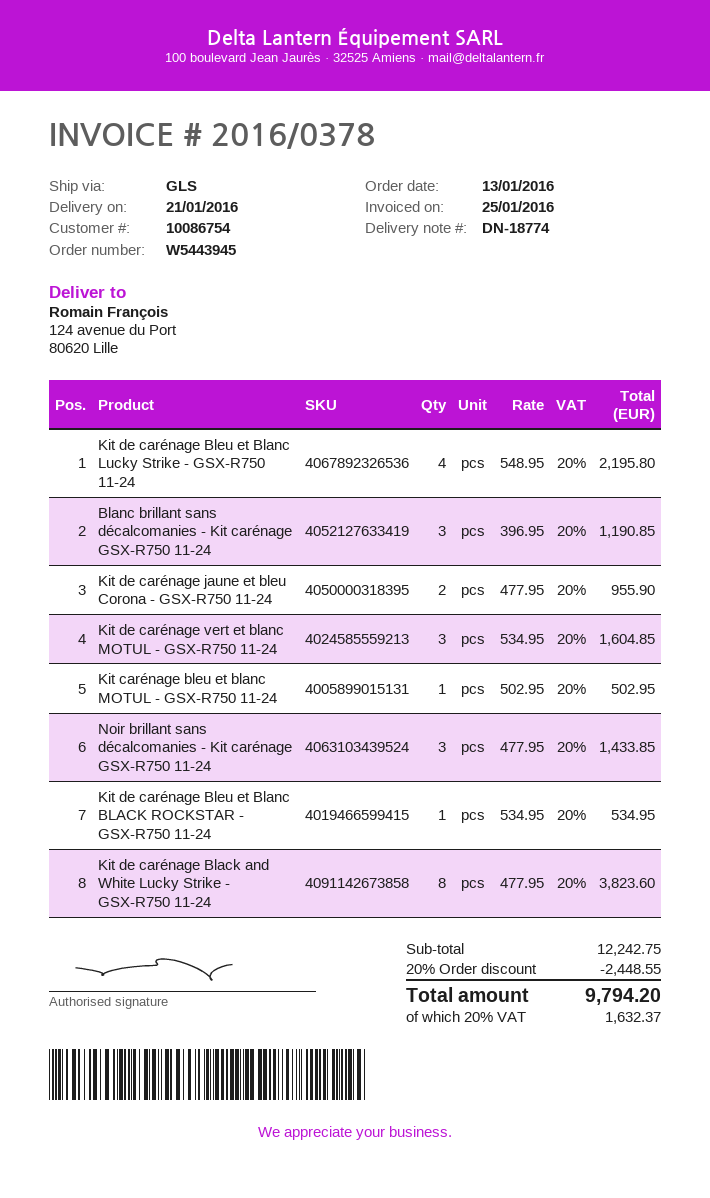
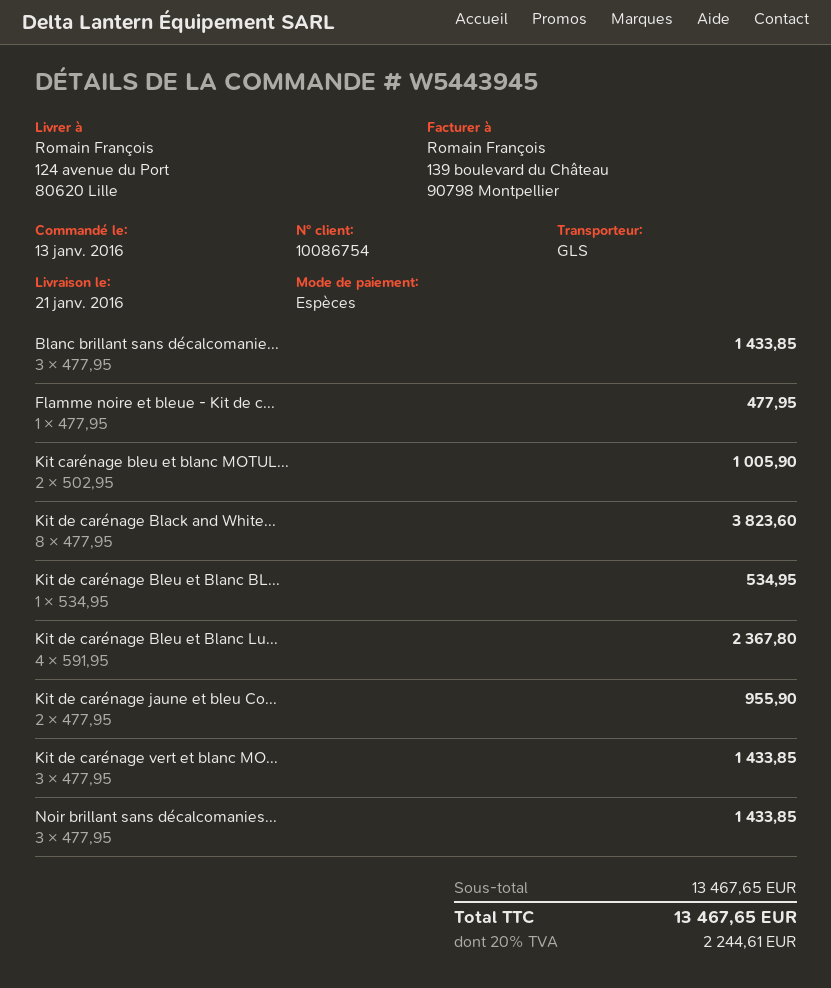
Kit de carénage Bleu et Blanc Lucky Strike - GSX-R750 11-24: 4 x 548.95 = 2195.80 -> 4 x 591.95 = 2367.80
Blanc brillant sans décalcomanies - Kit carénage GSX-R750 11-24: 3 x 396.95 = 1190.85 -> 3 x 477.95 = 1433.85
Kit de carénage vert et blanc MOTUL - GSX-R750 11-24: 3 x 534.95 = 1604.85 -> 3 x 477.95 = 1433.85
Kit carénage bleu et blanc MOTUL - GSX-R750 11-24: 1 x 502.95 = 502.95 -> 2 x 502.95 = 1005.90
Flamme noire et bleue - Kit de c...: none -> 1 x 477.95 = 477.95
subtotal: 12242.75 -> 13467.65
discount: 20% = 2448.55 -> none
tax: 20% = 1632.37 -> 20% = 2244.61
total: 9794.20 -> 13467.65

